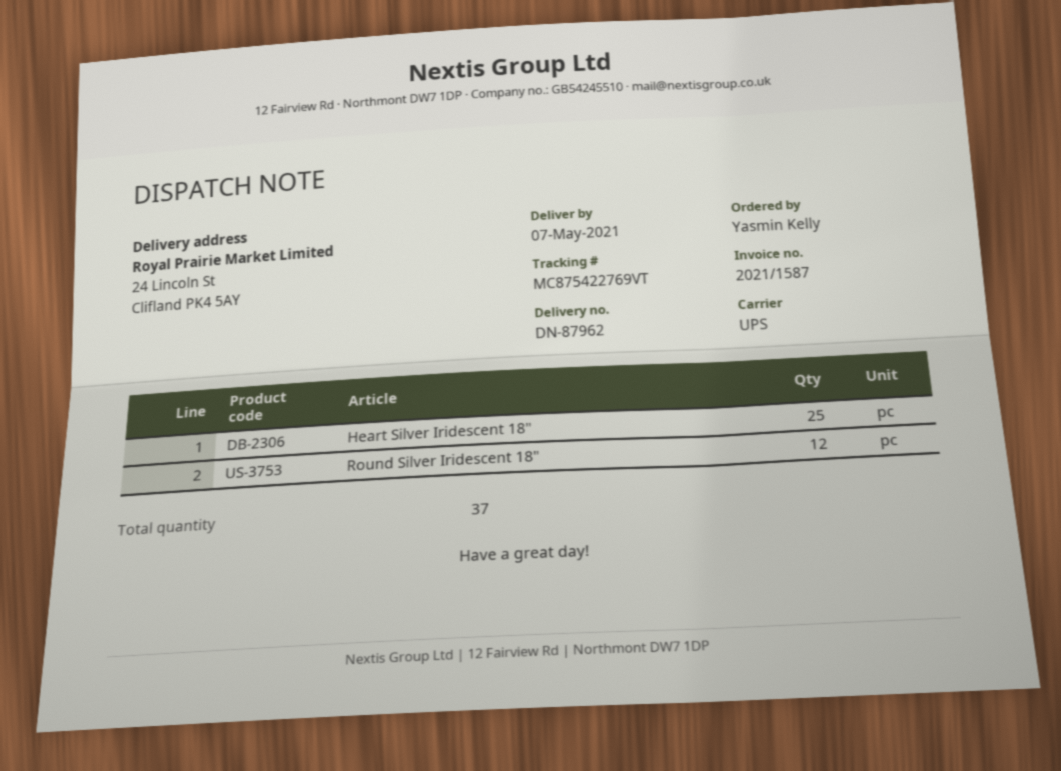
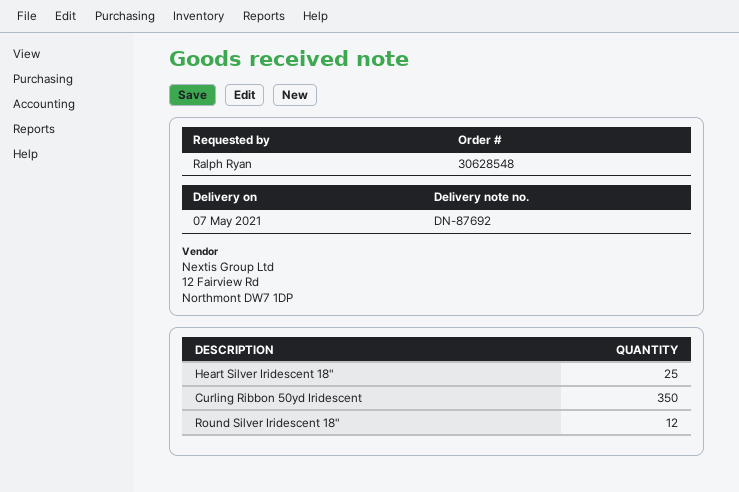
delivery note number: DN-87962 -> DN-87692
ordered by: Yasmin Kelly -> Ralph Ryan
Curling Ribbon 50yd Iridescent: none -> 350

